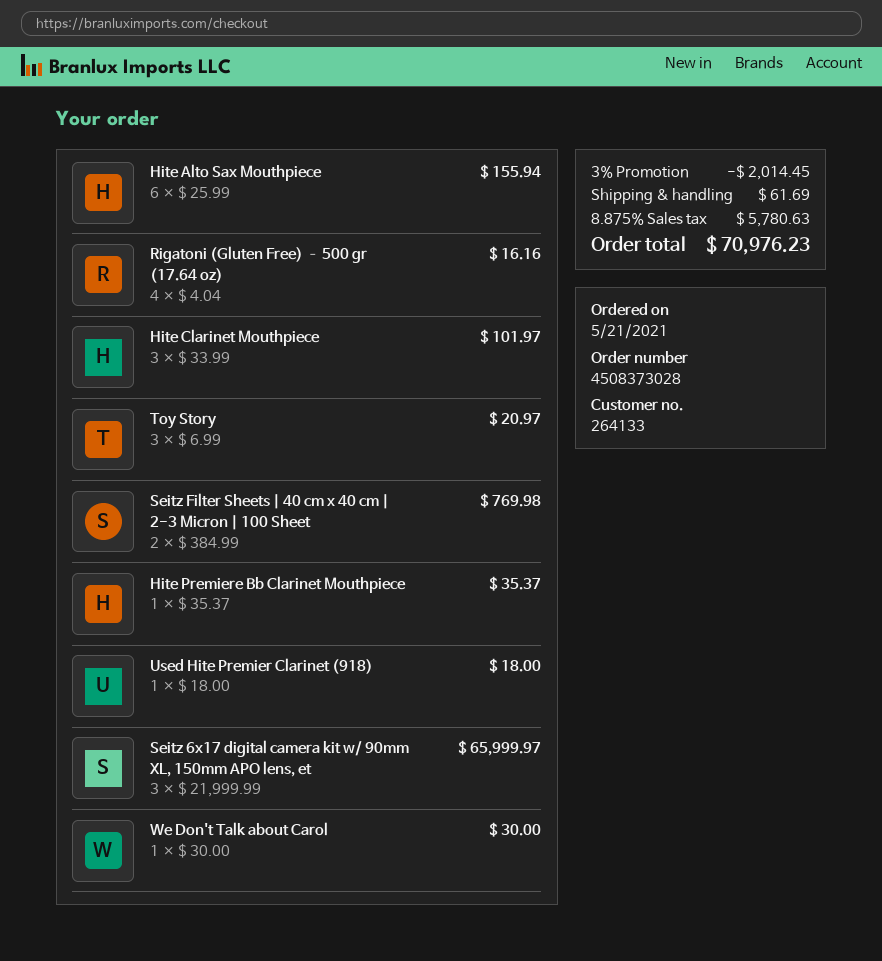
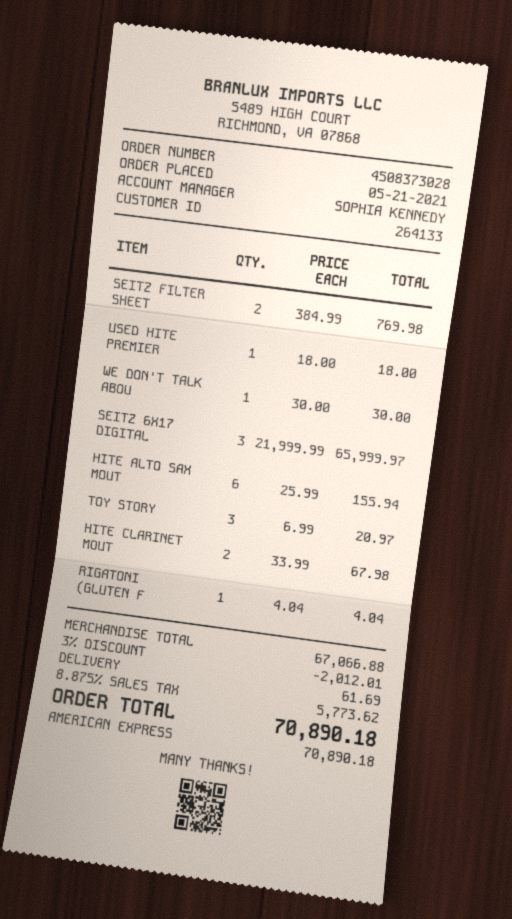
Rigatoni (Gluten Free) – 500 gr (17.64 oz): 4 x 4.04 = 16.16 -> 1 x 4.04 = 4.04
Hite Clarinet Mouthpiece: 3 x 33.99 = 101.97 -> 2 x 33.99 = 67.98
Hite Premiere Bb Clarinet Mouthpiece: 1 x 35.37 = 35.37 -> none
discount: 3% = 2014.45 -> 3% = 2012.01
tax: 8.875% = 5780.63 -> 8.875% = 5773.62
total: 70976.23 -> 70890.18

